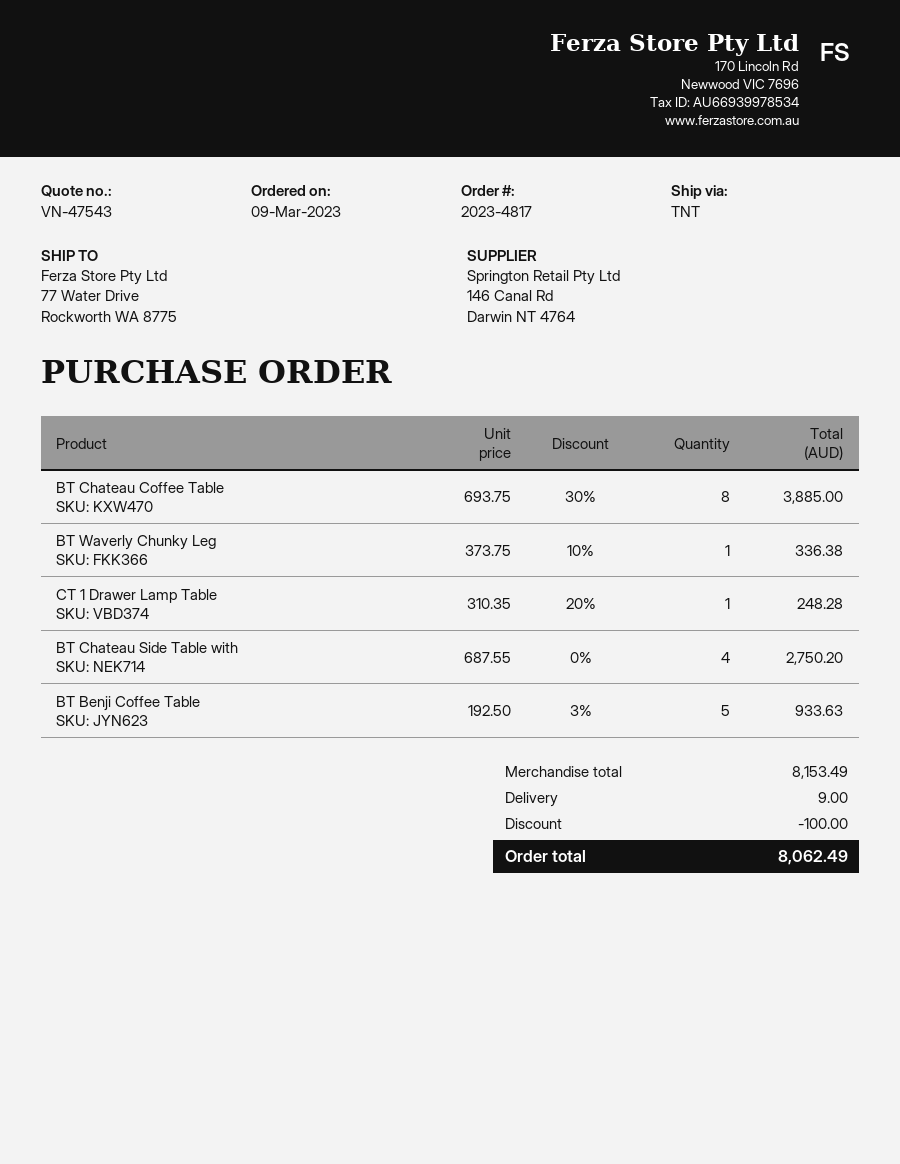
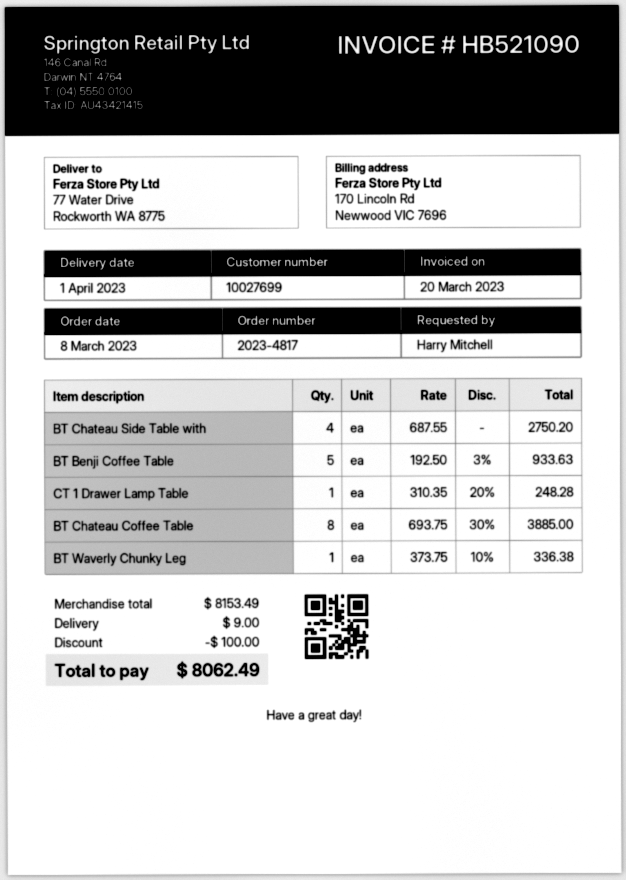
order date: 2023-03-09 -> 2023-03-08

